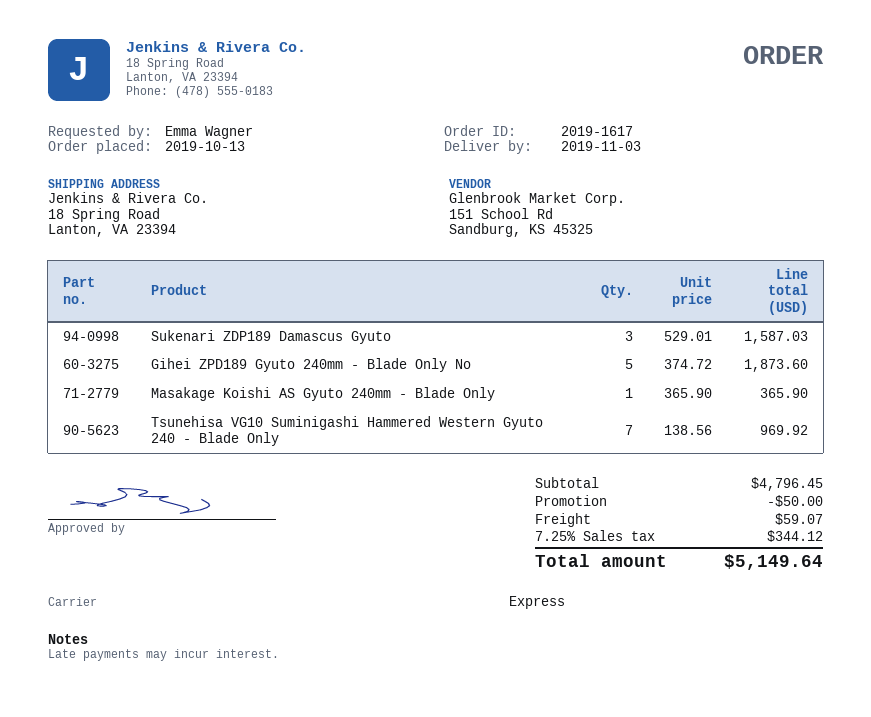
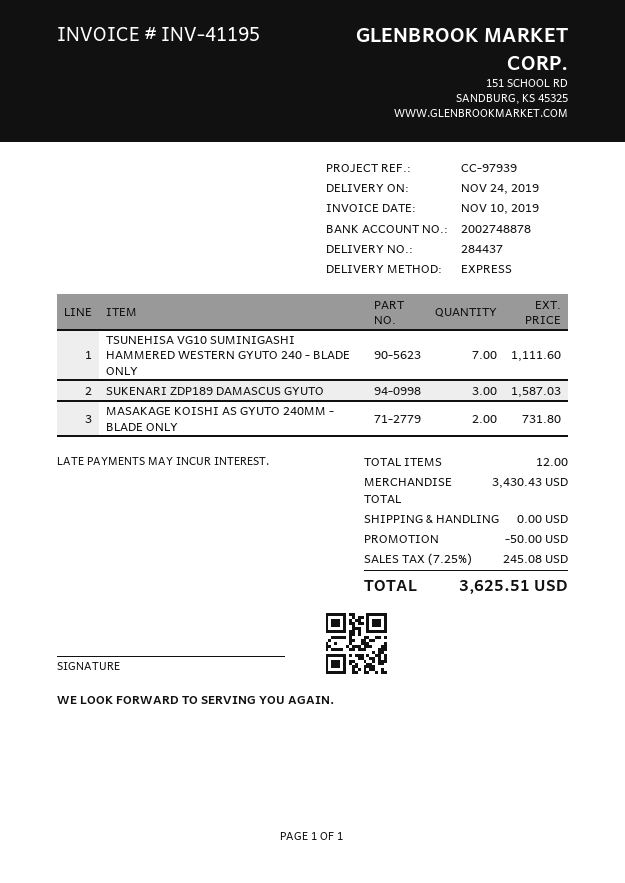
delivery date: 2019-11-03 -> 2019-11-24
Gihei ZPD189 Gyuto 240mm - Blade Only No: 5 for 1873.60 -> none
Masakage Koishi AS Gyuto 240mm - Blade Only: 1 for 365.90 -> 2 for 731.80
Tsunehisa VG10 Suminigashi Hammered Western Gyuto 240 - Blade Only: 7 for 969.92 -> 7 for 1111.60
subtotal: 4796.45 -> 3430.43
shipping: 59.07 -> 0.00
tax: 7.25% = 344.12 -> 7.25% = 245.08
total: 5149.64 -> 3625.51

